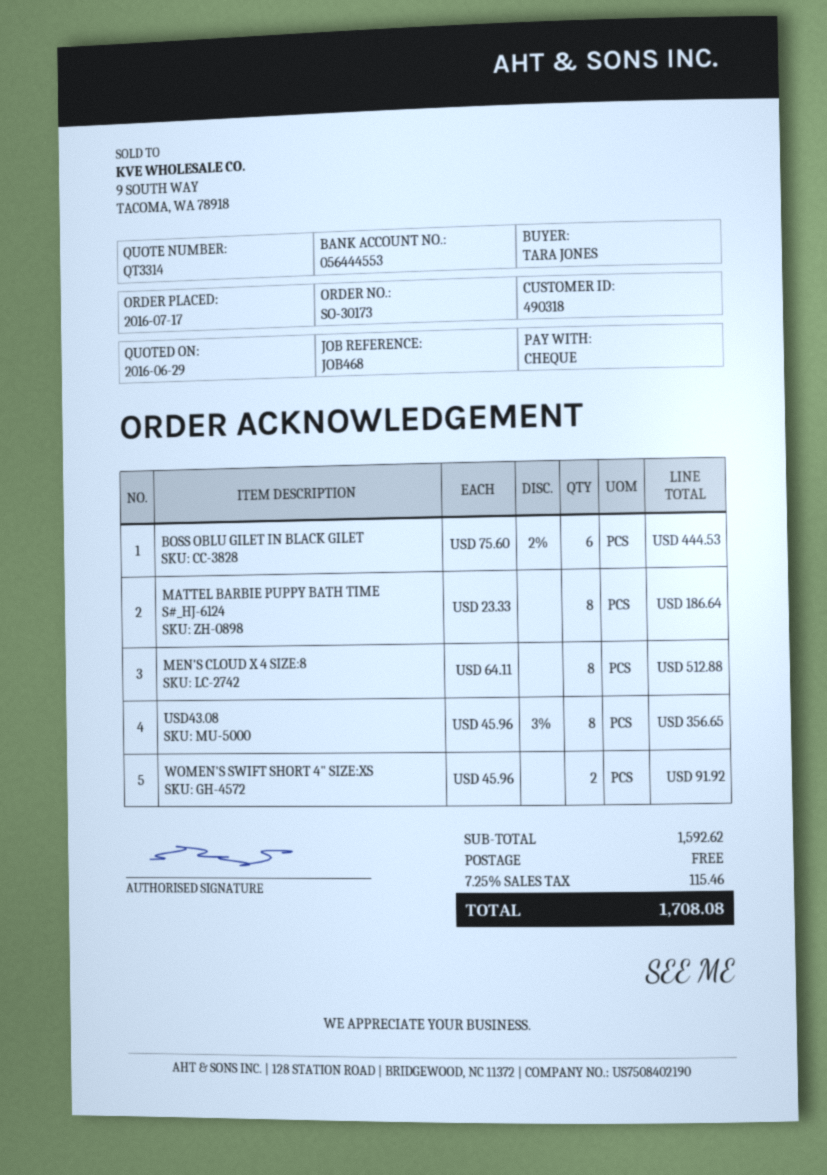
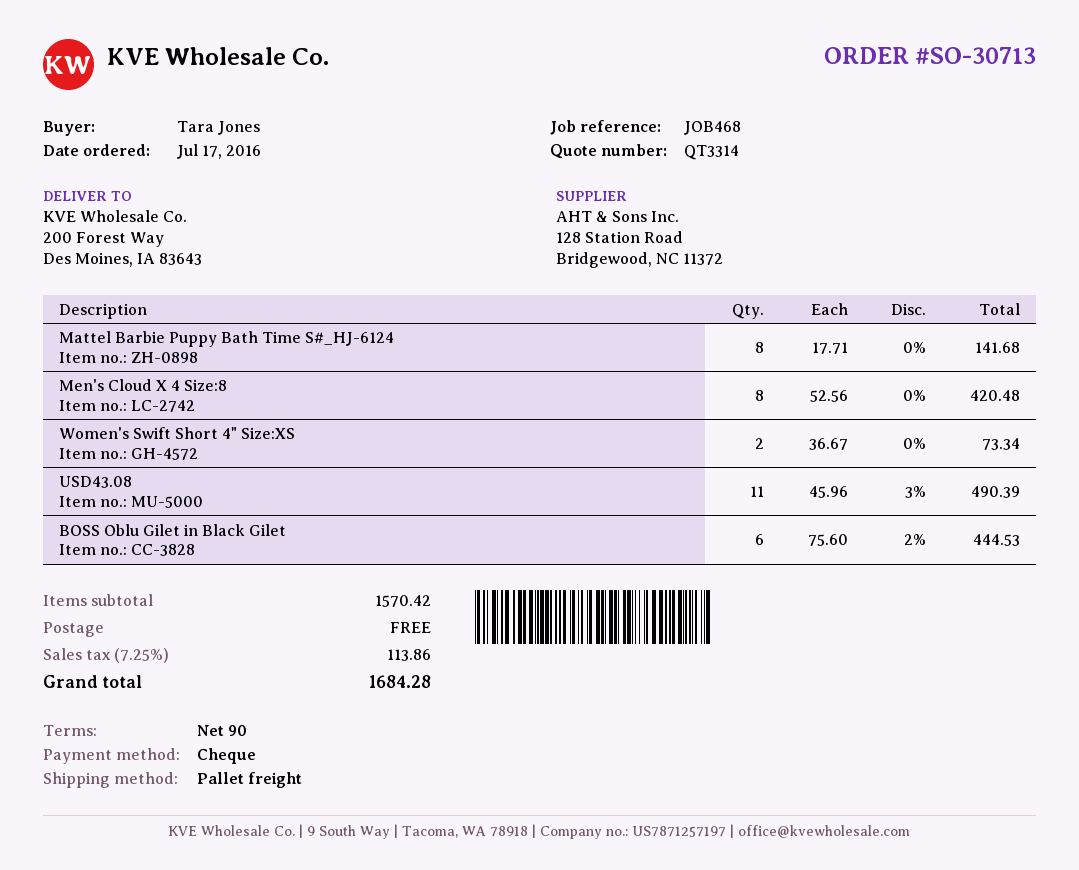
order number: SO-30173 -> SO-30713
MATTEL BARBIE PUPPY BATH TIME S#_HJ-6124: 8 x 23.33 = 186.64 -> 8 x 17.71 = 141.68
MEN'S CLOUD X 4 SIZE:8: 8 x 64.11 = 512.88 -> 8 x 52.56 = 420.48
USD43.08: 8 x 45.96 - 3% = 356.65 -> 11 x 45.96 - 3% = 490.39
WOMEN'S SWIFT SHORT 4" SIZE:XS: 2 x 45.96 = 91.92 -> 2 x 36.67 = 73.34
subtotal: 1592.62 -> 1570.42
tax: 7.25% = 115.46 -> 7.25% = 113.86
total: 1708.08 -> 1684.28

